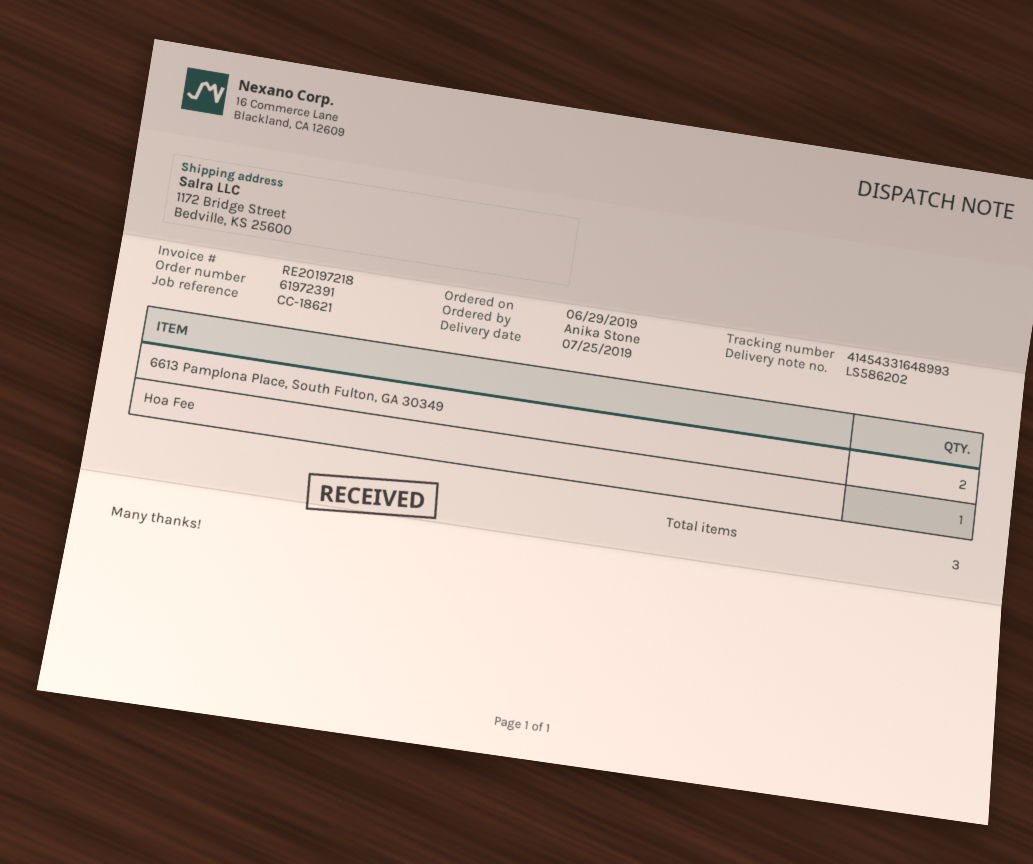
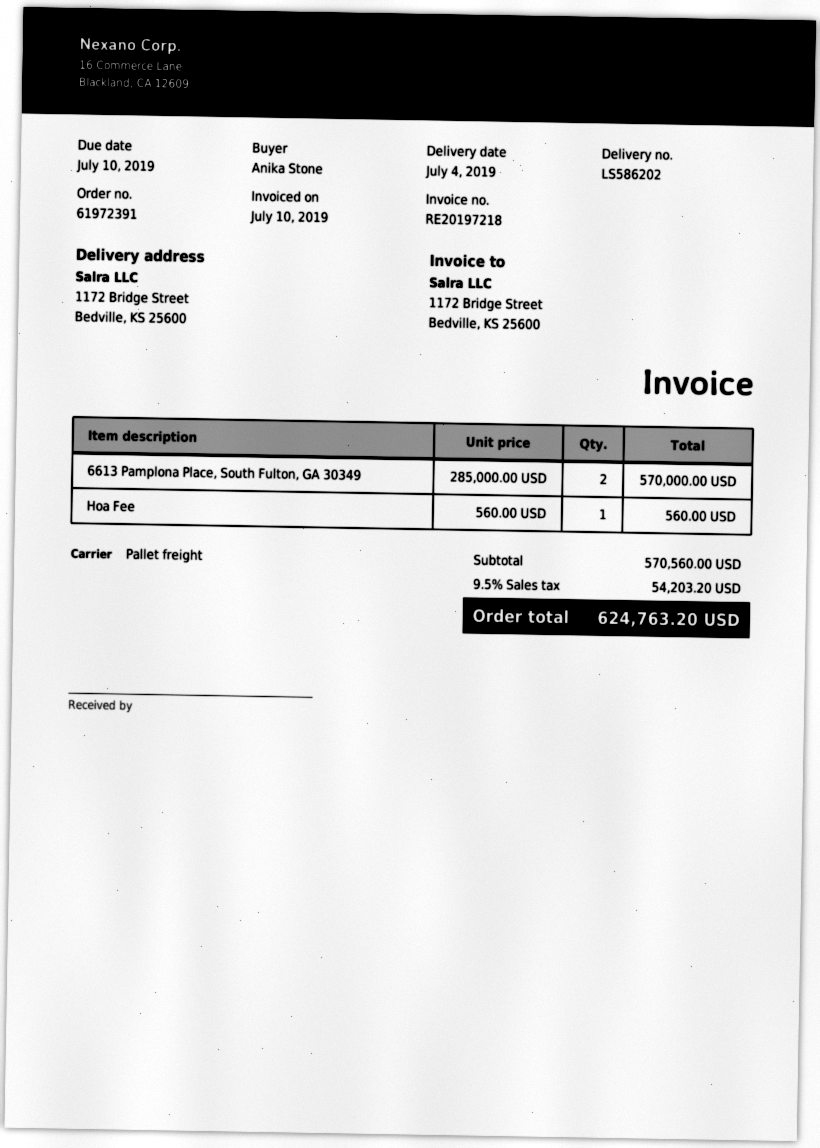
delivery date: 2019-07-25 -> 2019-07-04

